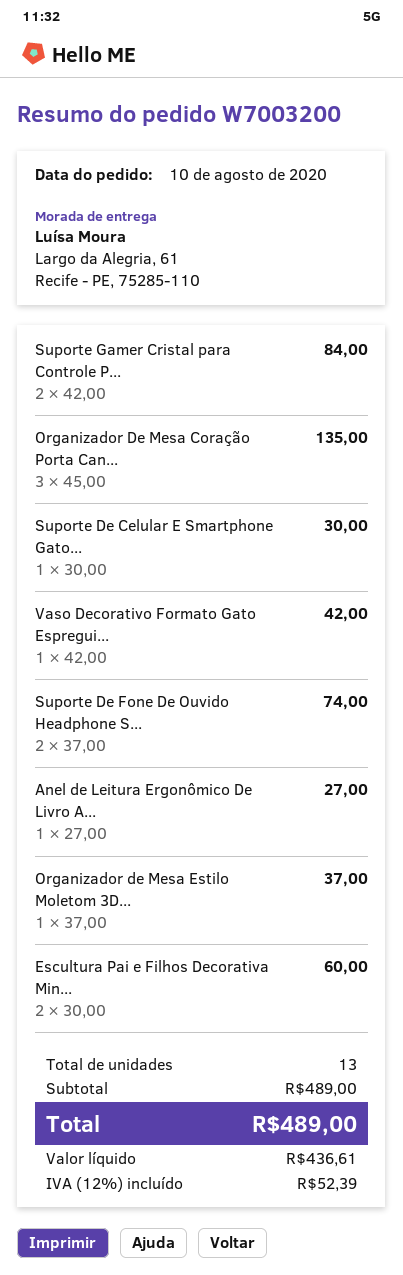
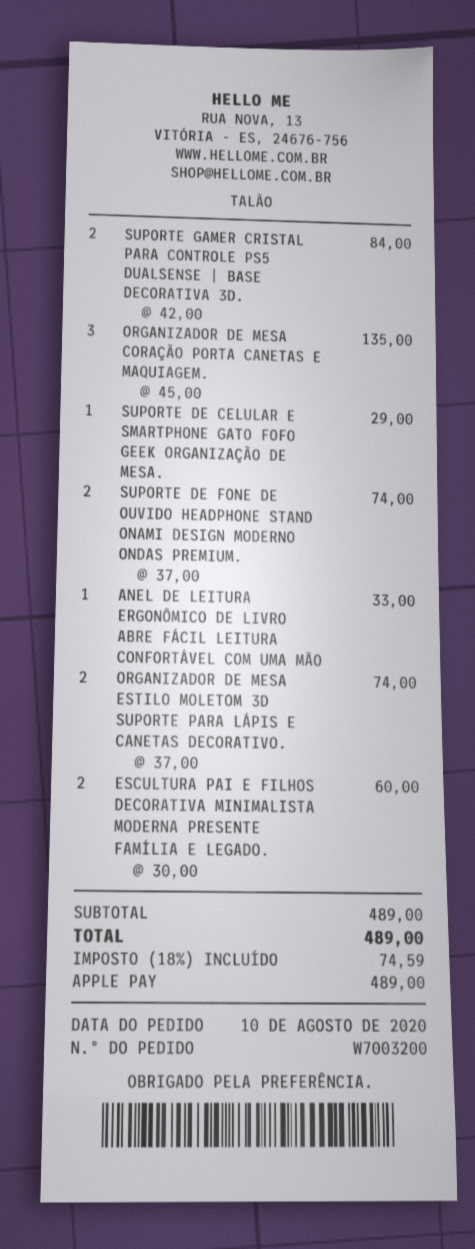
Suporte De Celular E Smartphone Gato...: 1 x 30.00 = 30.00 -> 1 x 29.00 = 29.00
Vaso Decorativo Formato Gato Espregui...: 1 x 42.00 = 42.00 -> none
Anel de Leitura Ergonômico De Livro A...: 1 x 27.00 = 27.00 -> 1 x 33.00 = 33.00
Organizador de Mesa Estilo Moletom 3D...: 1 x 37.00 = 37.00 -> 2 x 37.00 = 74.00
tax: 12% = 52.39 -> 18% = 74.59

